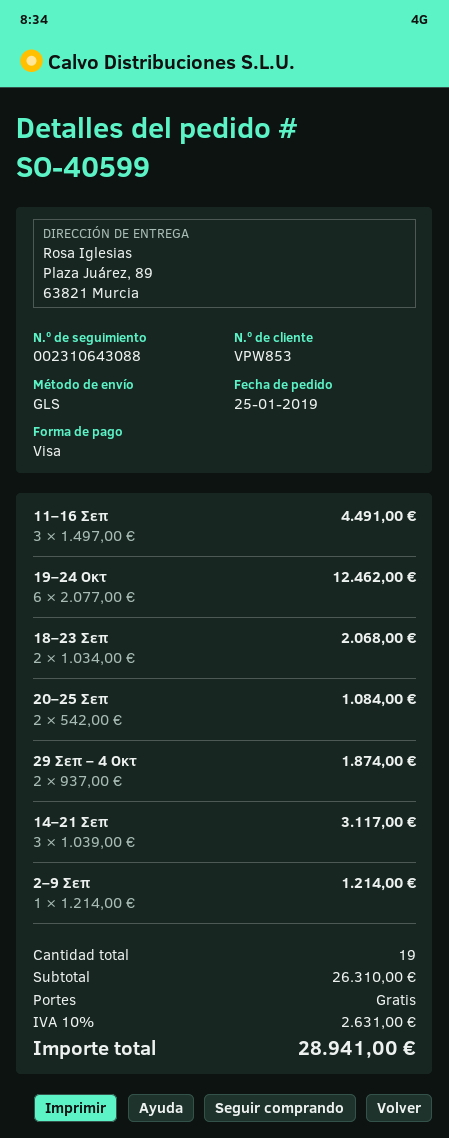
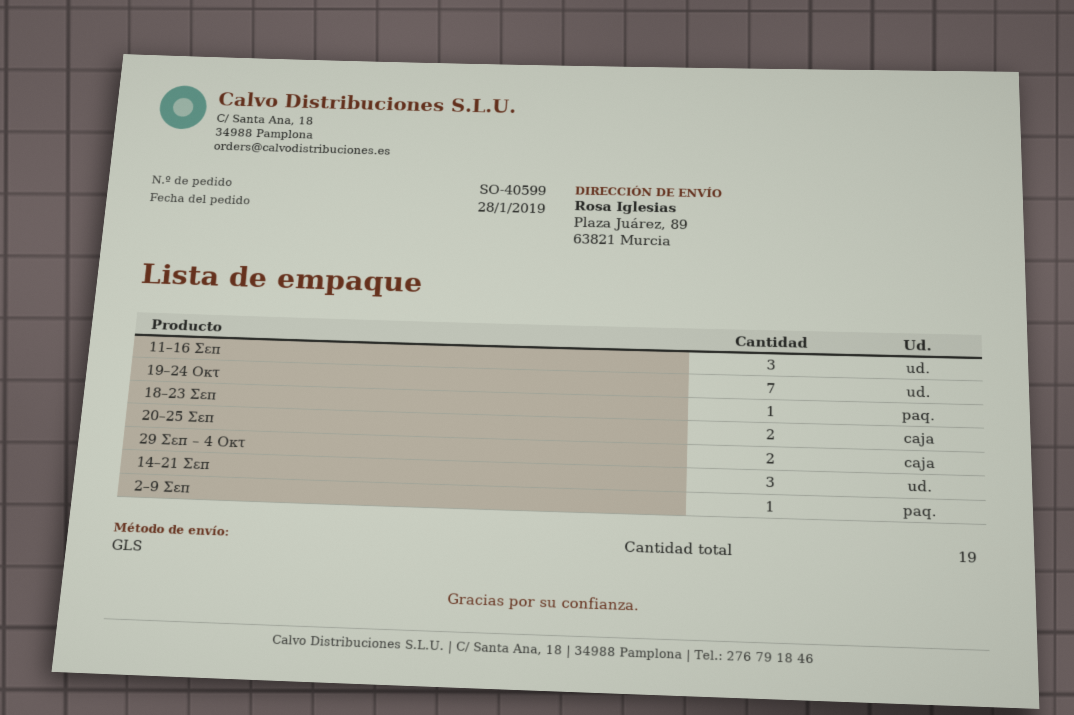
order date: 2019-01-25 -> 2019-01-28
19–24 Οκτ: 6 -> 7
18–23 Σεπ: 2 -> 1

